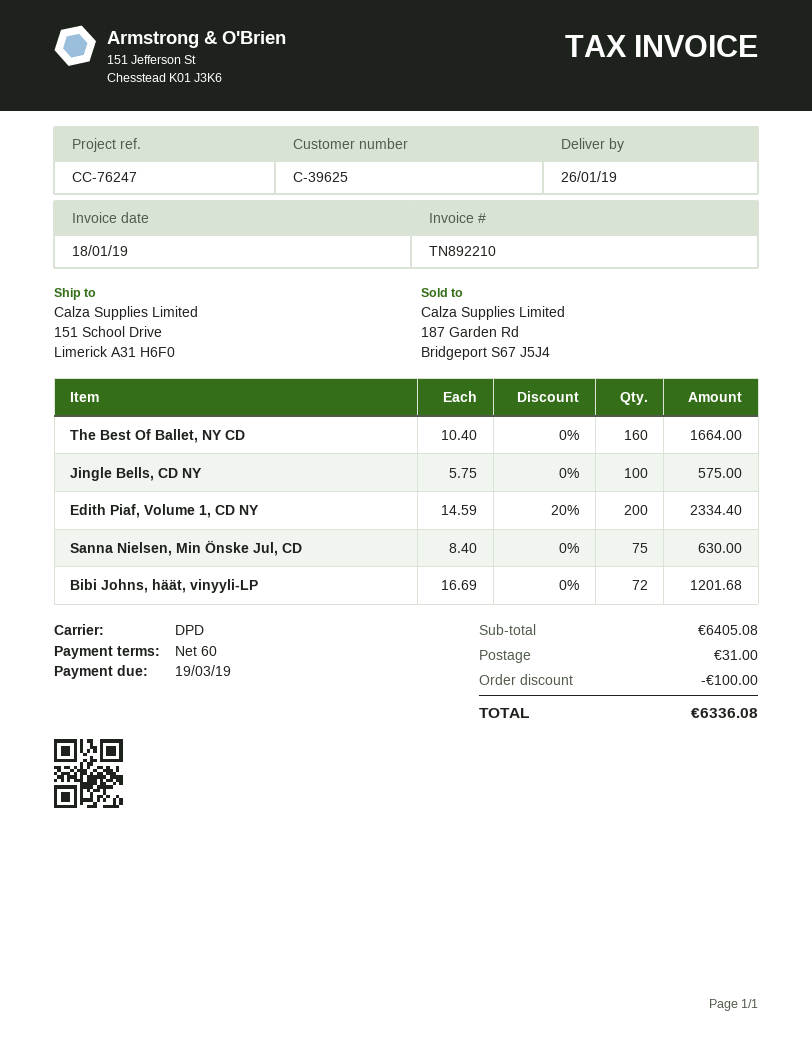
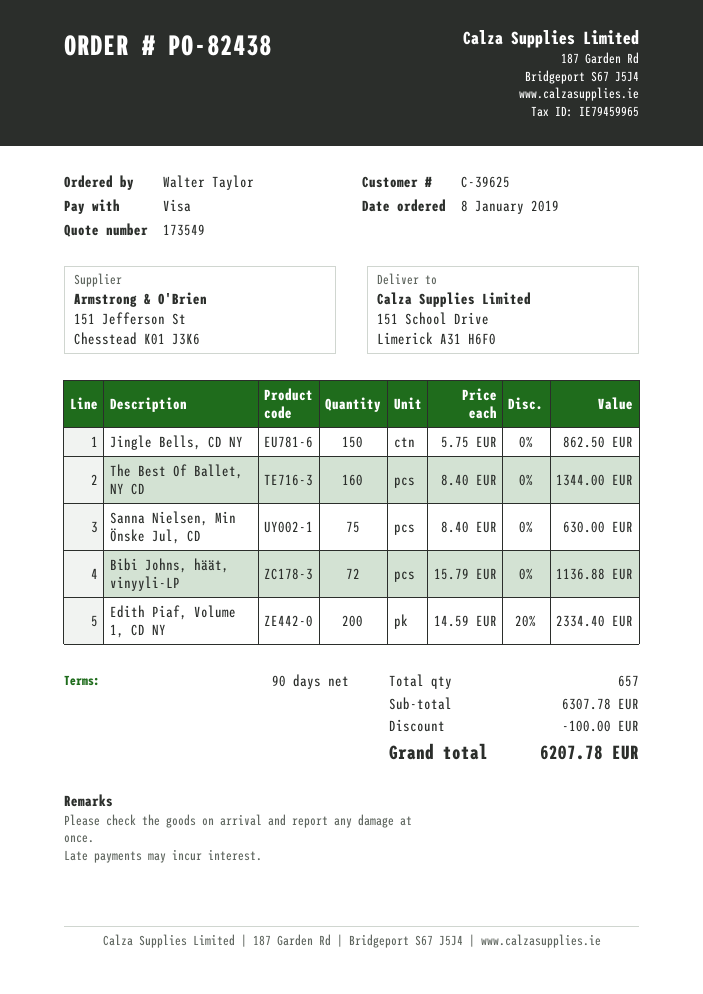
payment terms: 60 days -> 90 days
The Best Of Ballet, NY CD: 160 x 10.40 = 1664.00 -> 160 x 8.40 = 1344.00
Jingle Bells, CD NY: 100 x 5.75 = 575.00 -> 150 x 5.75 = 862.50
Bibi Johns, häät, vinyyli-LP: 72 x 16.69 = 1201.68 -> 72 x 15.79 = 1136.88
subtotal: 6405.08 -> 6307.78
shipping: 31.00 -> none
total: 6336.08 -> 6207.78

